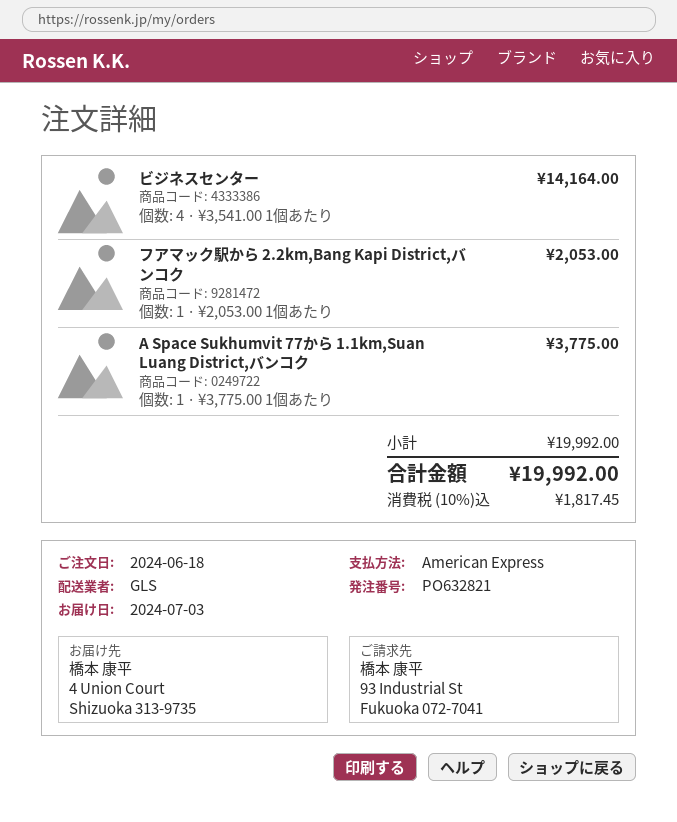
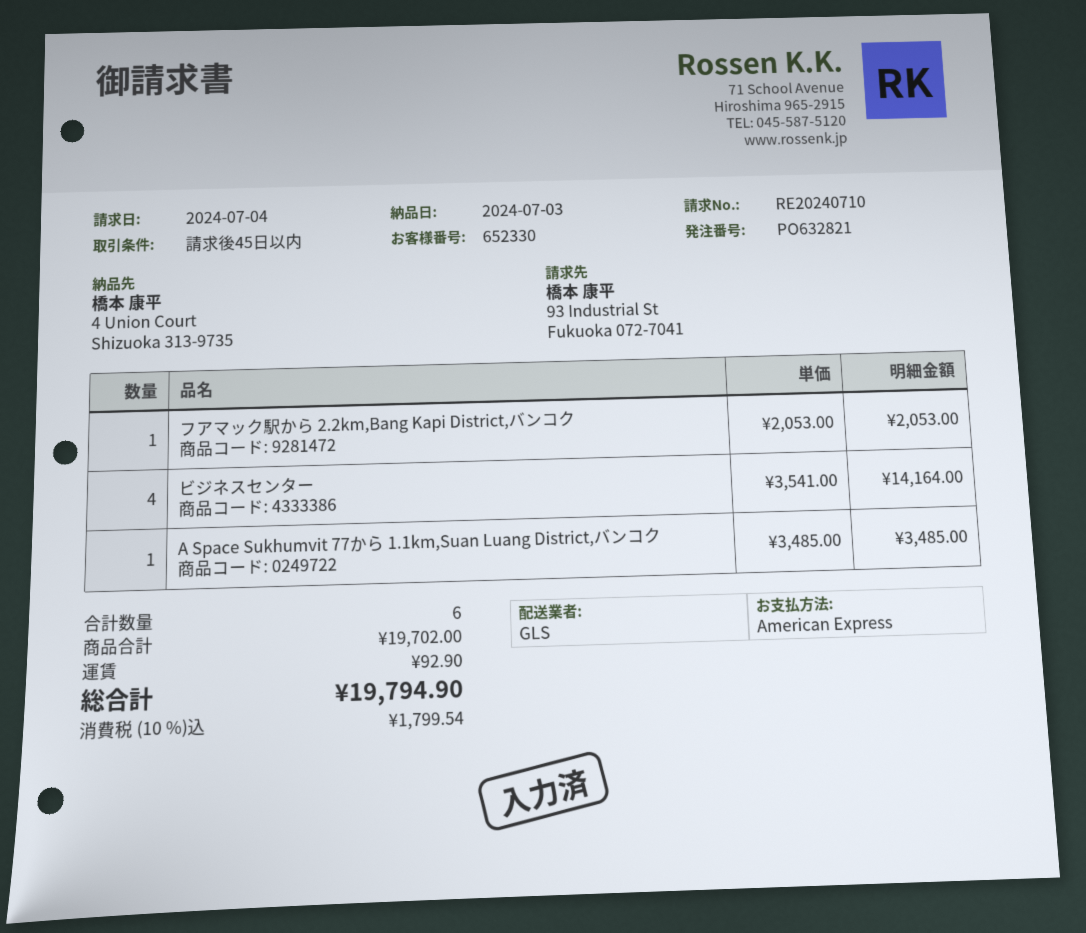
A Space Sukhumvit 77から 1.1km,Suan Luang District,バンコク: 1 x 3775.00 = 3775.00 -> 1 x 3485.00 = 3485.00
subtotal: 19992.00 -> 19702.00
shipping: none -> 92.90
tax: 10% = 1817.45 -> 10% = 1799.54
total: 19992.00 -> 19794.90

